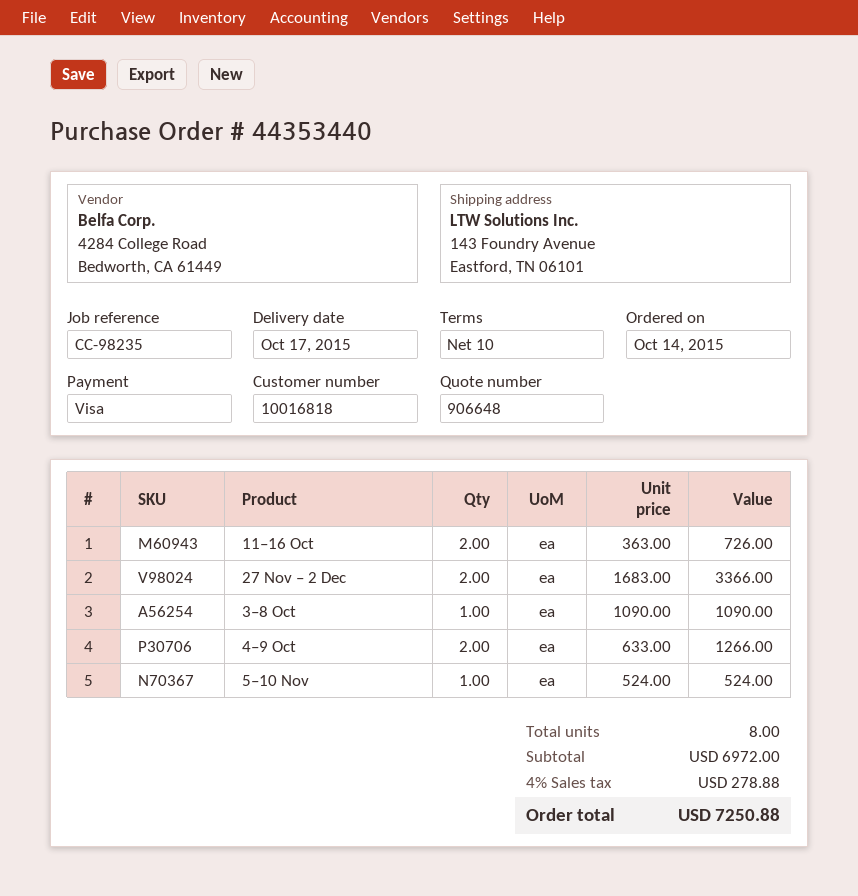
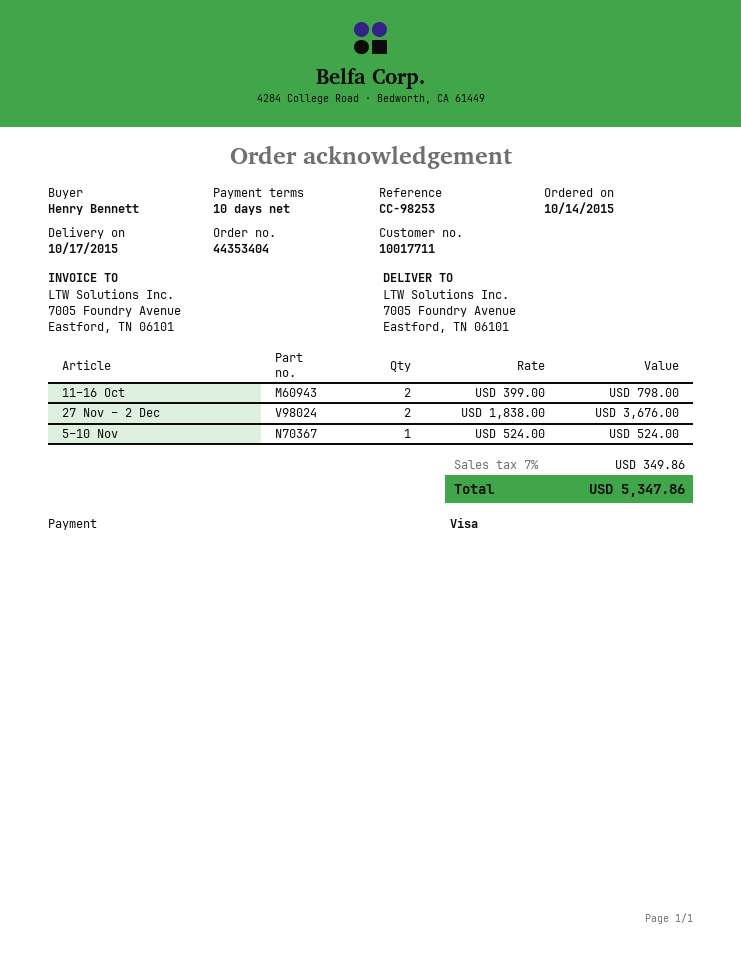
order number: 44353440 -> 44353404
customer number: 10016818 -> 10017711
reference: CC-98235 -> CC-98253
ship to: 143 Foundry Avenue, Eastford, TN 06101 -> 7005 Foundry Avenue, Eastford, TN 06101
11–16 Oct: 2 x 363.00 = 726.00 -> 2 x 399.00 = 798.00
27 Nov – 2 Dec: 2 x 1683.00 = 3366.00 -> 2 x 1838.00 = 3676.00
3–8 Oct: 1 x 1090.00 = 1090.00 -> none
4–9 Oct: 2 x 633.00 = 1266.00 -> none
tax: 4% = 278.88 -> 7% = 349.86
total: 7250.88 -> 5347.86

